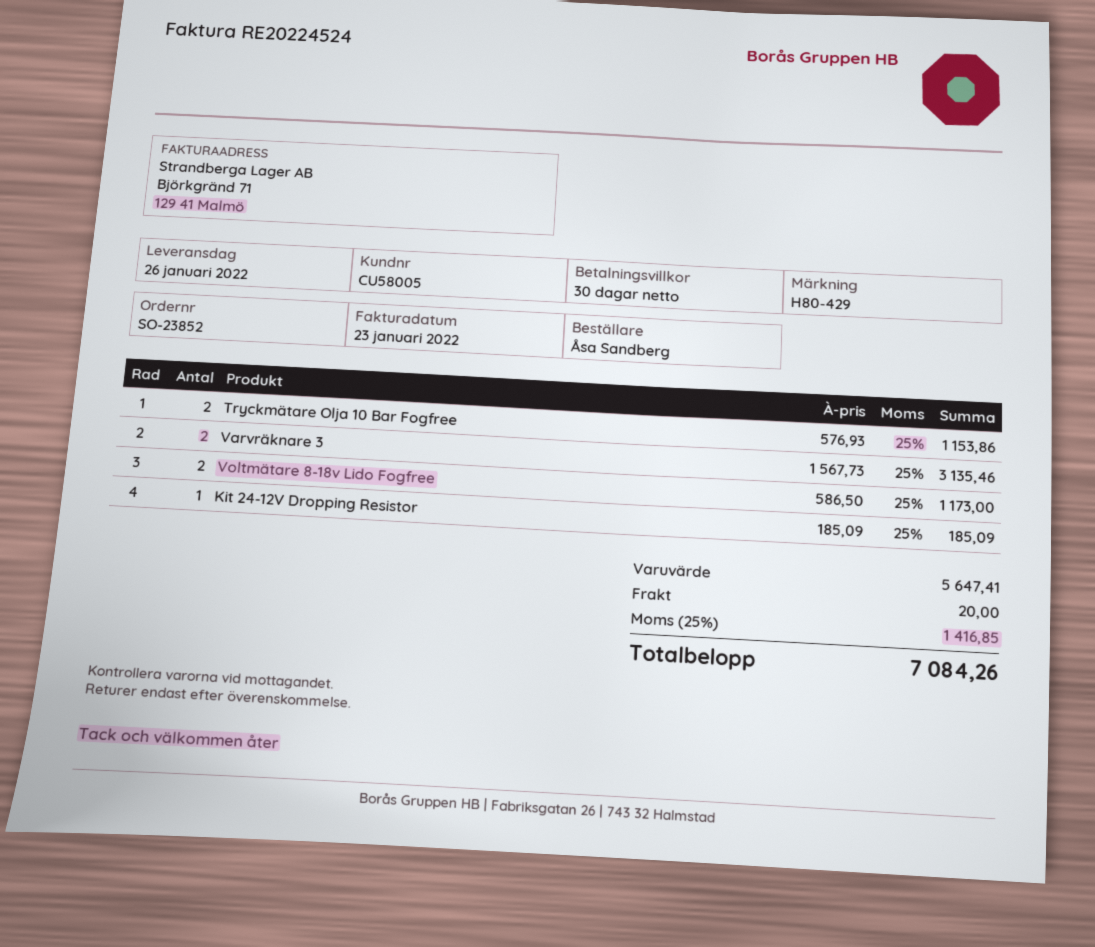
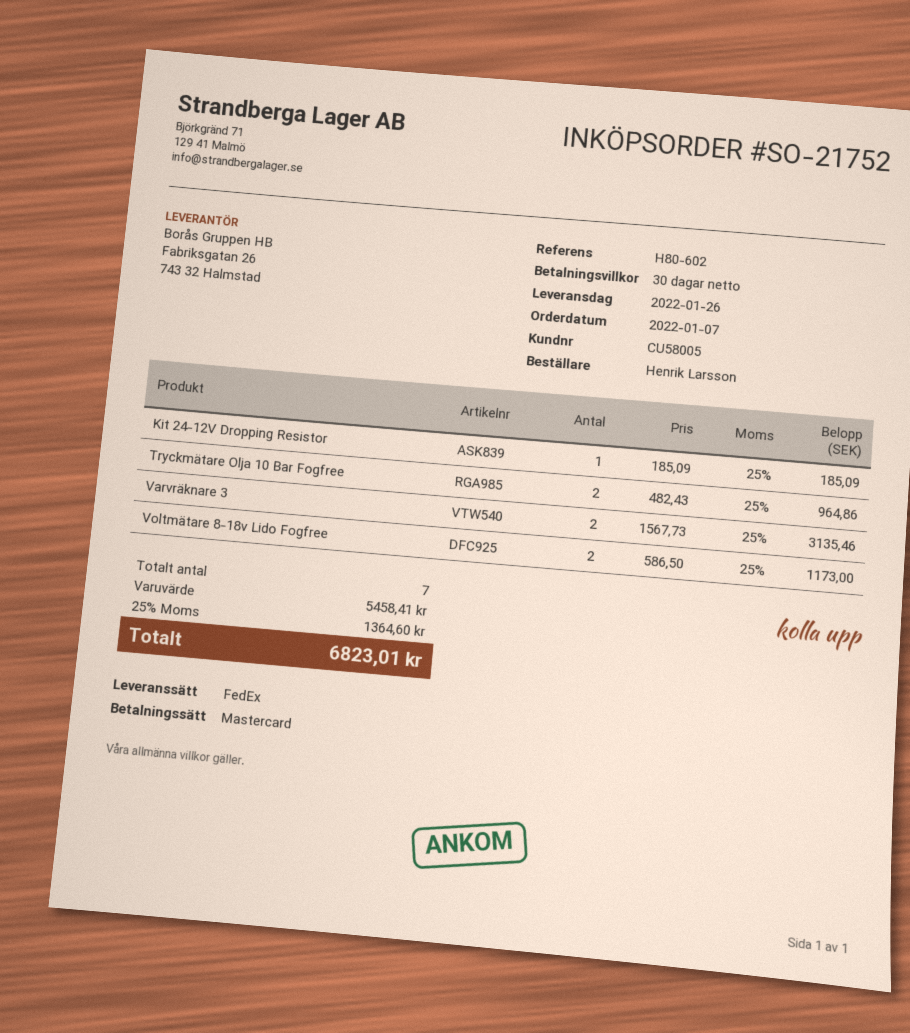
order number: SO-23852 -> SO-21752
reference: H80-429 -> H80-602
ordered by: Åsa Sandberg -> Henrik Larsson
Tryckmätare Olja 10 Bar Fogfree: 2 x 576.93 = 1153.86 -> 2 x 482.43 = 964.86
subtotal: 5647.41 -> 5458.41
shipping: 20.00 -> none
tax: 25% = 1416.85 -> 25% = 1364.60
total: 7084.26 -> 6823.01

